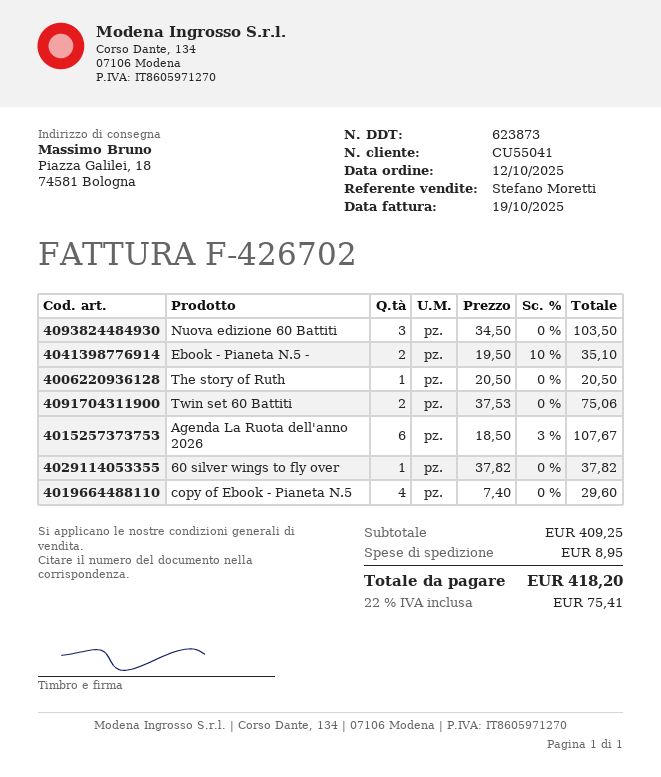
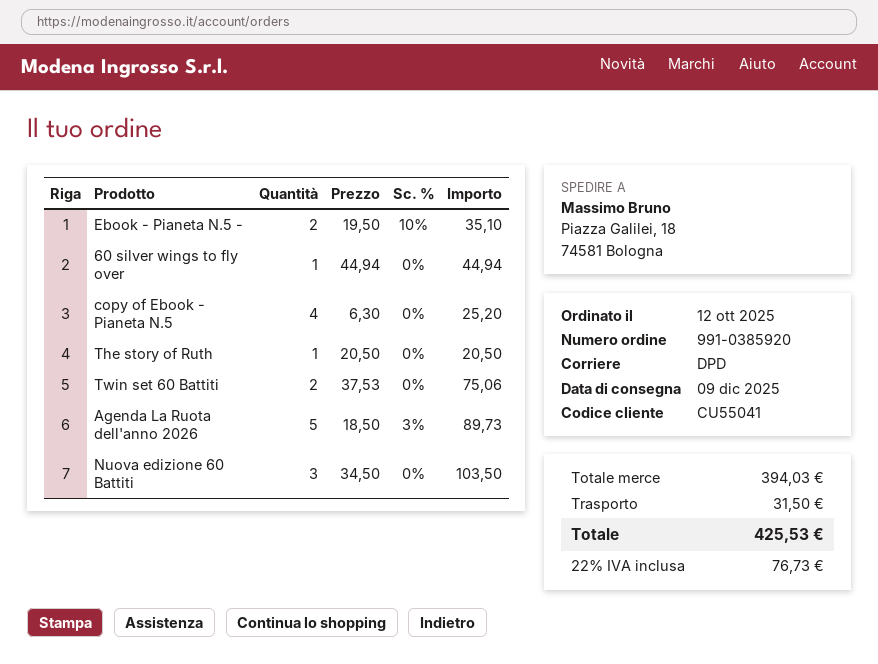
Agenda La Ruota dell'anno 2026: 6 x 18.50 - 3% = 107.67 -> 5 x 18.50 - 3% = 89.73
60 silver wings to fly over: 1 x 37.82 = 37.82 -> 1 x 44.94 = 44.94
copy of Ebook - Pianeta N.5: 4 x 7.40 = 29.60 -> 4 x 6.30 = 25.20
subtotal: 409.25 -> 394.03
shipping: 8.95 -> 31.50
tax: 22% = 75.41 -> 22% = 76.73
total: 418.20 -> 425.53

